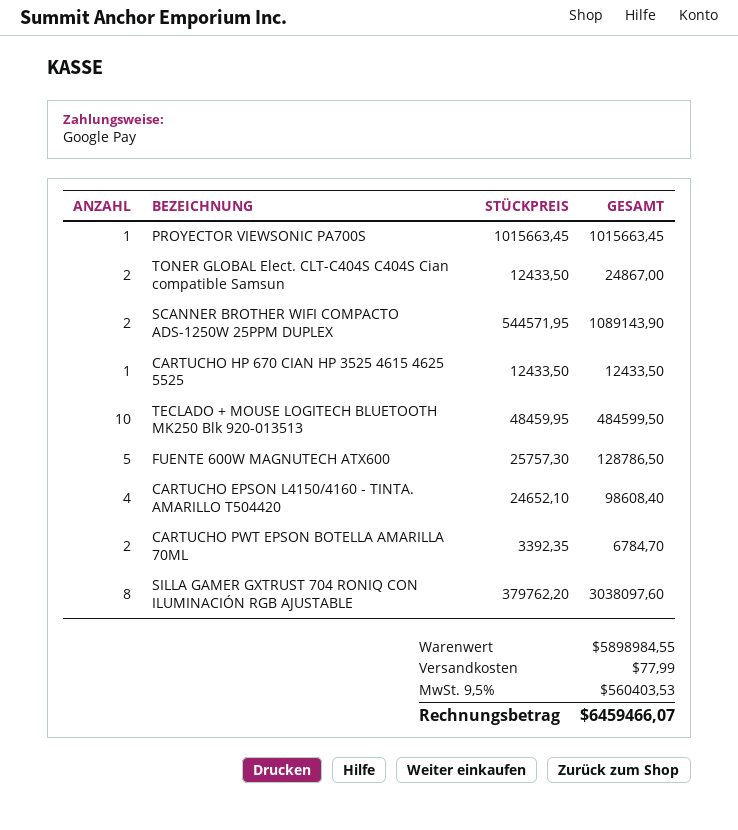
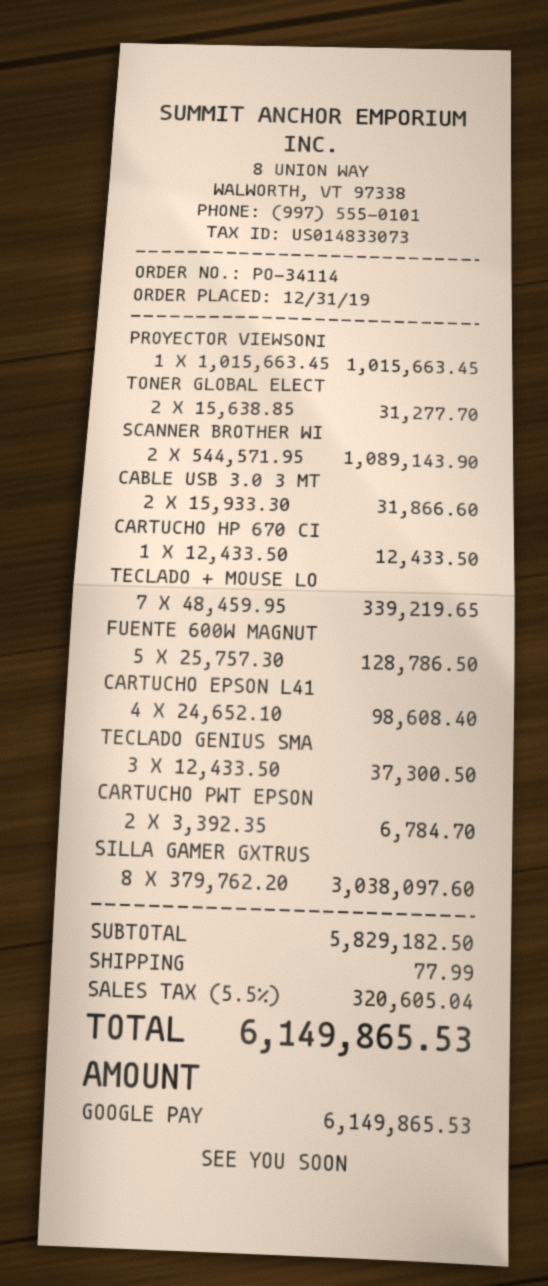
TONER GLOBAL Elect. CLT-C404S C404S Cian compatible Samsun: 2 x 12433.50 = 24867.00 -> 2 x 15638.85 = 31277.70
TECLADO + MOUSE LOGITECH BLUETOOTH MK250 Blk 920-013513: 10 x 48459.95 = 484599.50 -> 7 x 48459.95 = 339219.65
CABLE USB 3.0 3 MT: none -> 2 x 15933.30 = 31866.60
TECLADO GENIUS SMA: none -> 3 x 12433.50 = 37300.50
subtotal: 5898984.55 -> 5829182.50
tax: 9.5% = 560403.53 -> 5.5% = 320605.04
total: 6459466.07 -> 6149865.53

